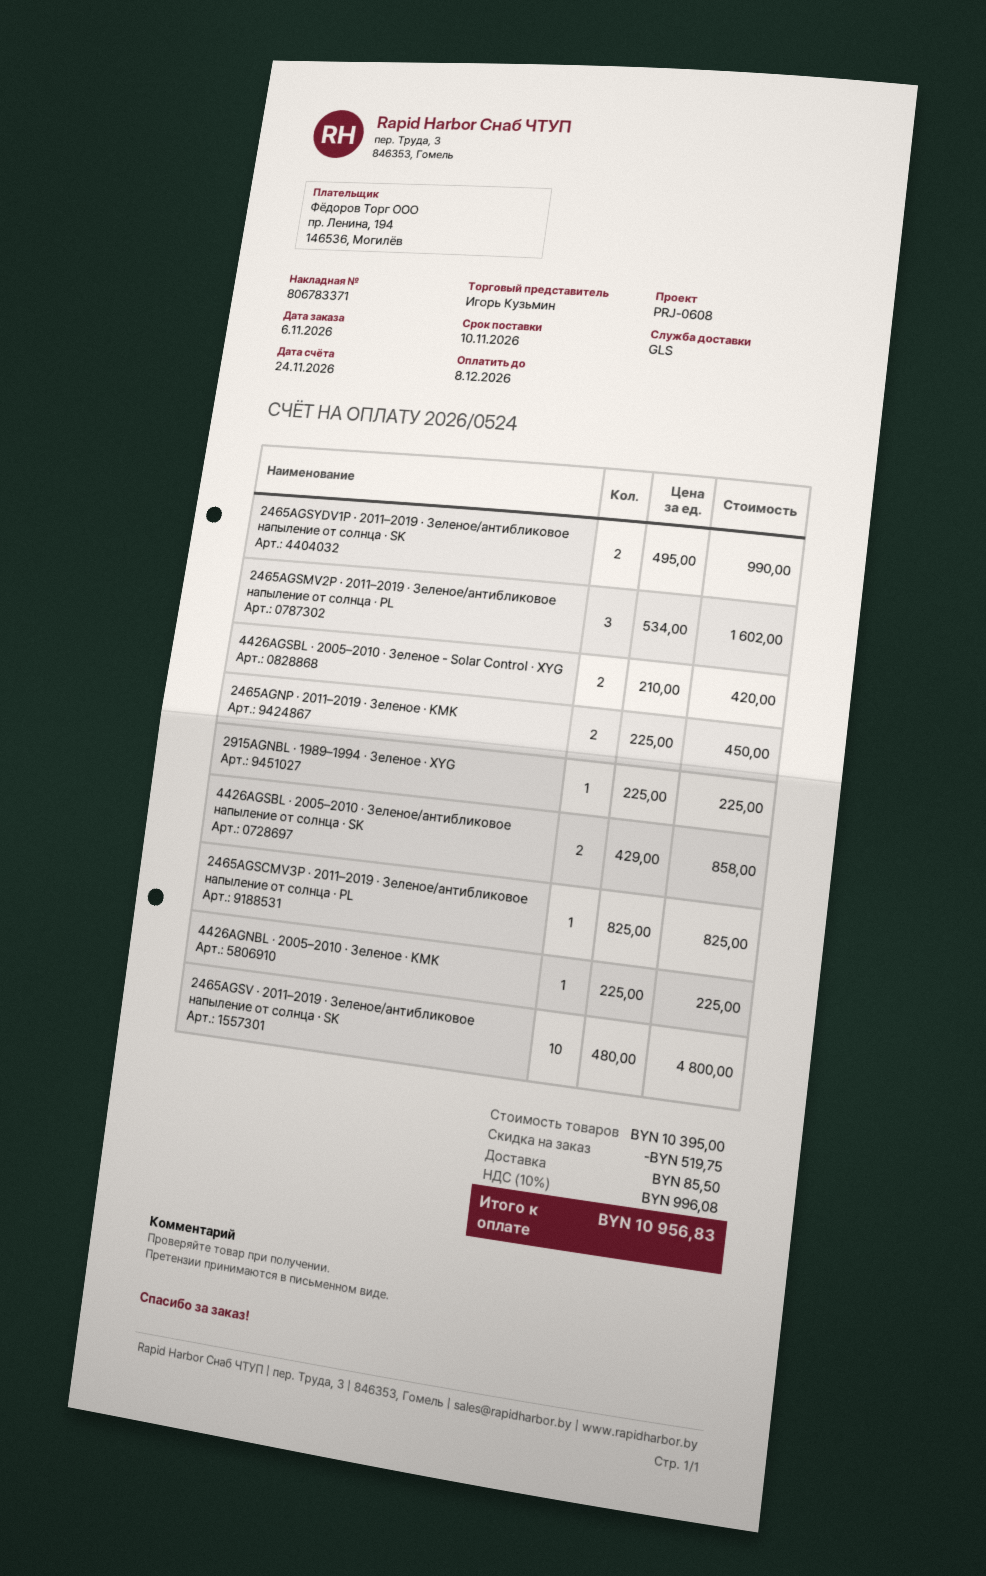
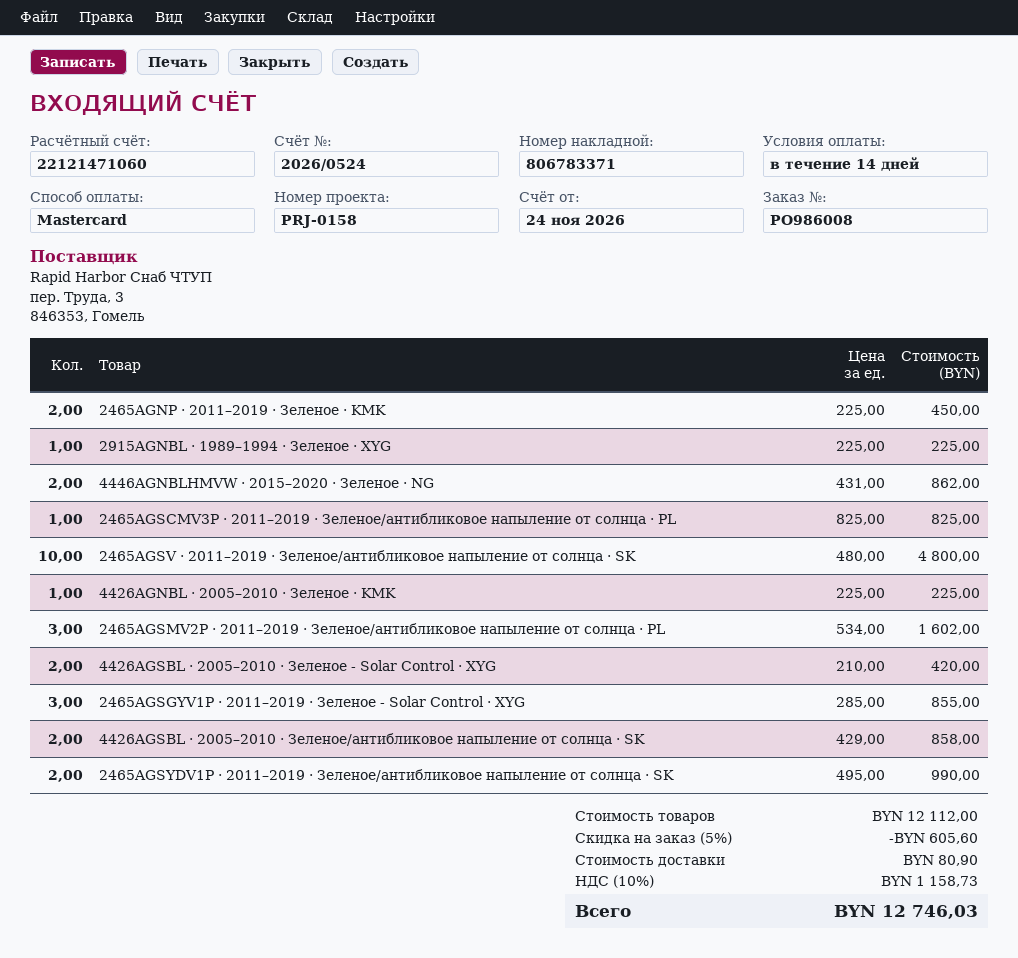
reference: PRJ-0608 -> PRJ-0158
4446AGNBLHMVW · 2015–2020 · Зеленое · NG: none -> 2 x 431.00 = 862.00
2465AGSGYV1P · 2011–2019 · Зеленое - Solar Control · XYG: none -> 3 x 285.00 = 855.00
subtotal: 10395.00 -> 12112.00
discount: 519.75 -> 605.60
shipping: 85.50 -> 80.90
tax: 10% = 996.08 -> 10% = 1158.73
total: 10956.83 -> 12746.03

